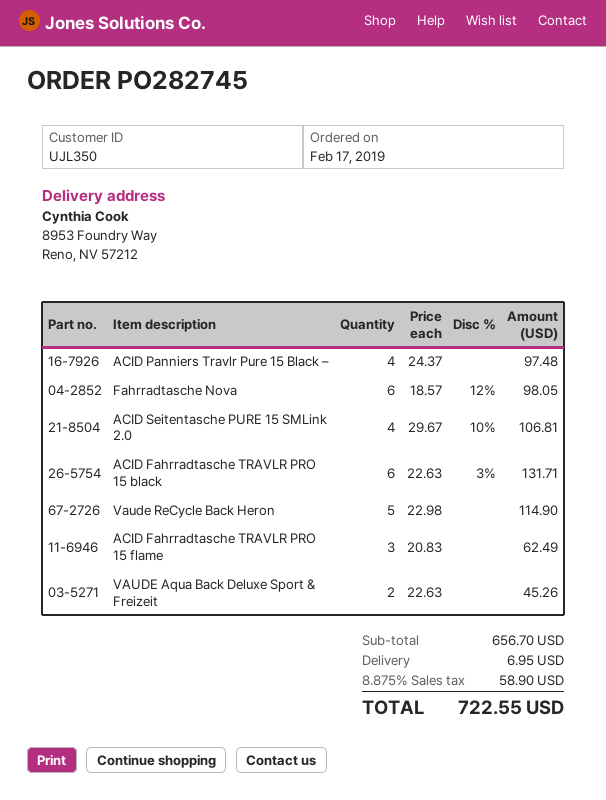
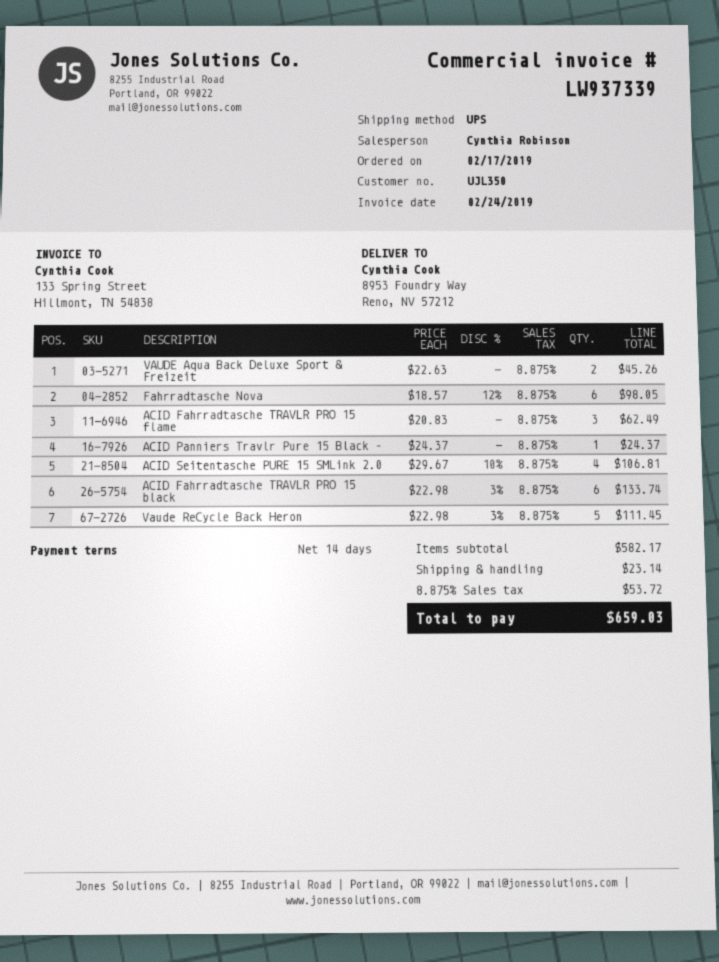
ACID Panniers Travlr Pure 15 Black –: 4 x 24.37 = 97.48 -> 1 x 24.37 = 24.37
ACID Fahrradtasche TRAVLR PRO 15 black: 6 x 22.63 - 3% = 131.71 -> 6 x 22.98 - 3% = 133.74
Vaude ReCycle Back Heron: 5 x 22.98 = 114.90 -> 5 x 22.98 - 3% = 111.45
subtotal: 656.70 -> 582.17
shipping: 6.95 -> 23.14
tax: 8.875% = 58.90 -> 8.875% = 53.72
total: 722.55 -> 659.03

